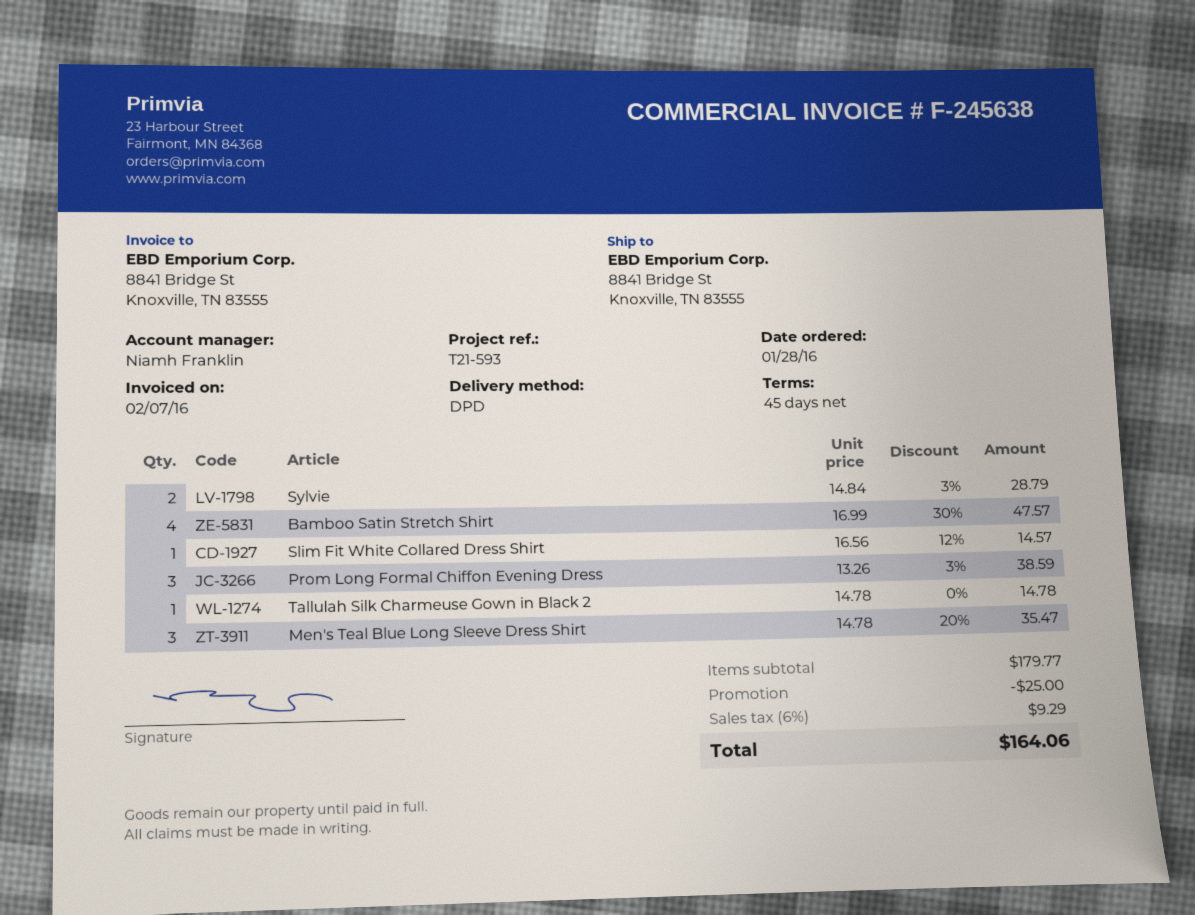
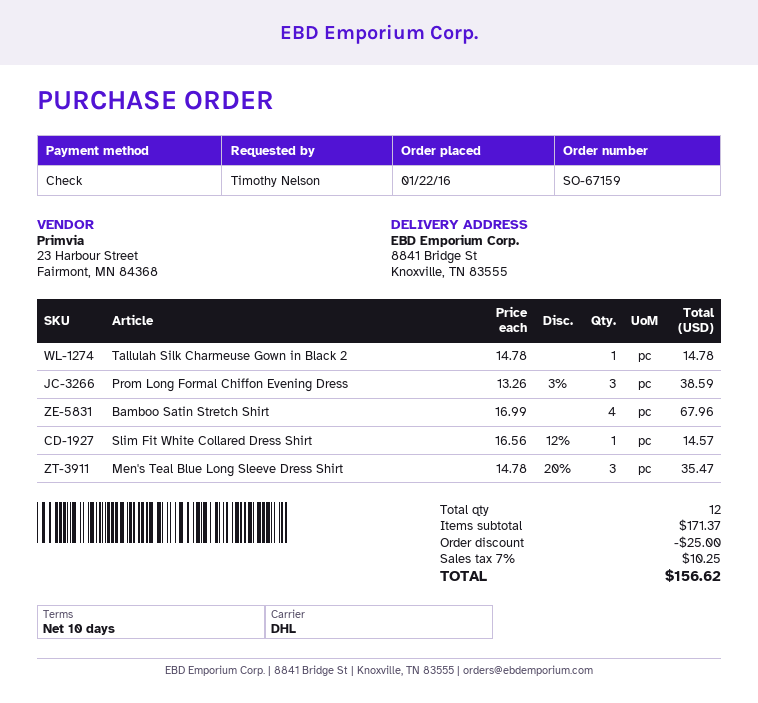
order date: 2016-01-28 -> 2016-01-22
payment terms: 45 days -> 10 days
shipping method: DPD -> DHL
Sylvie: 2 x 14.84 - 3% = 28.79 -> none
Bamboo Satin Stretch Shirt: 4 x 16.99 - 30% = 47.57 -> 4 x 16.99 = 67.96
subtotal: 179.77 -> 171.37
tax: 6% = 9.29 -> 7% = 10.25
total: 164.06 -> 156.62

